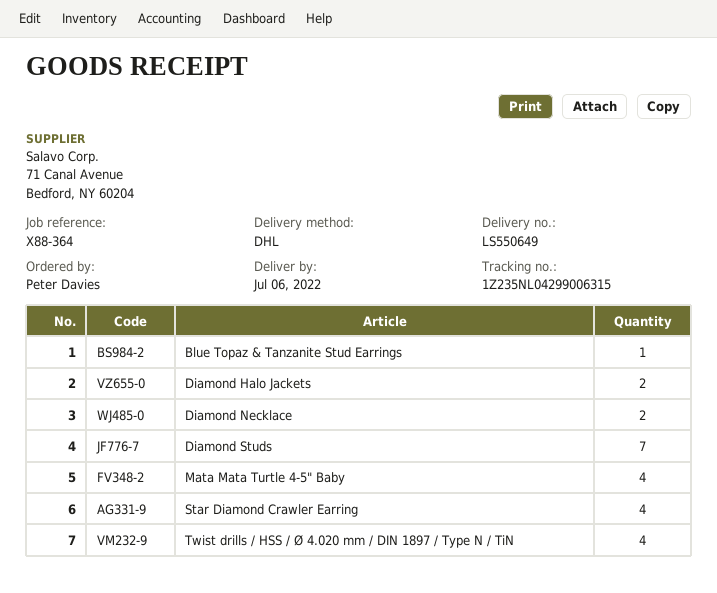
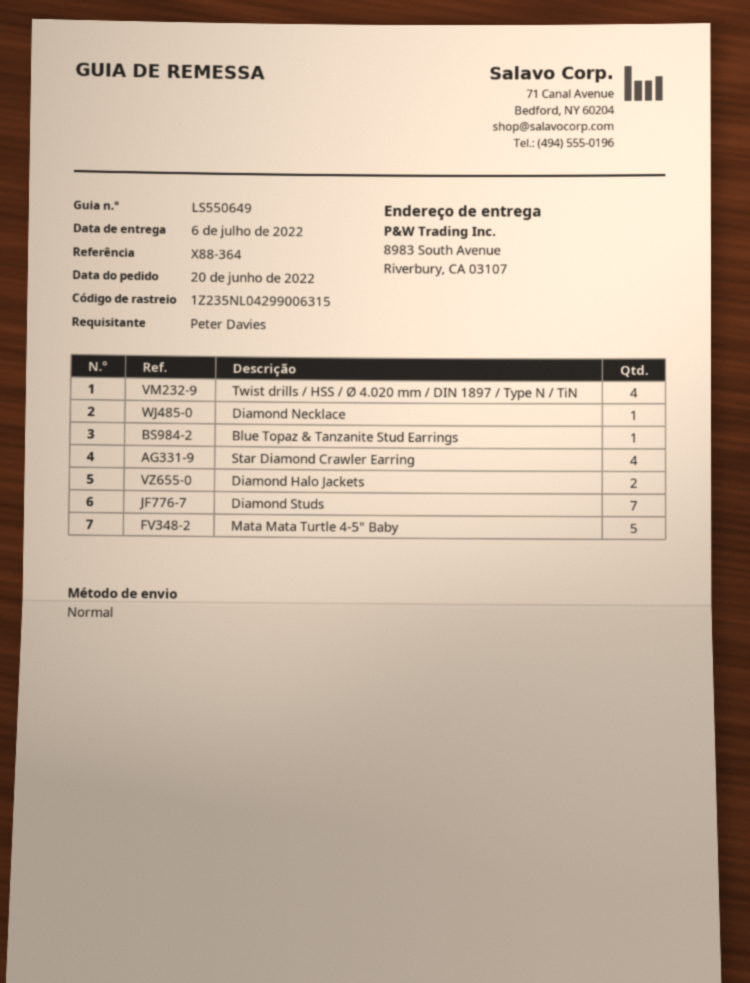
shipping method: DHL -> standard
Diamond Necklace: 2 -> 1
Mata Mata Turtle 4-5" Baby: 4 -> 5

